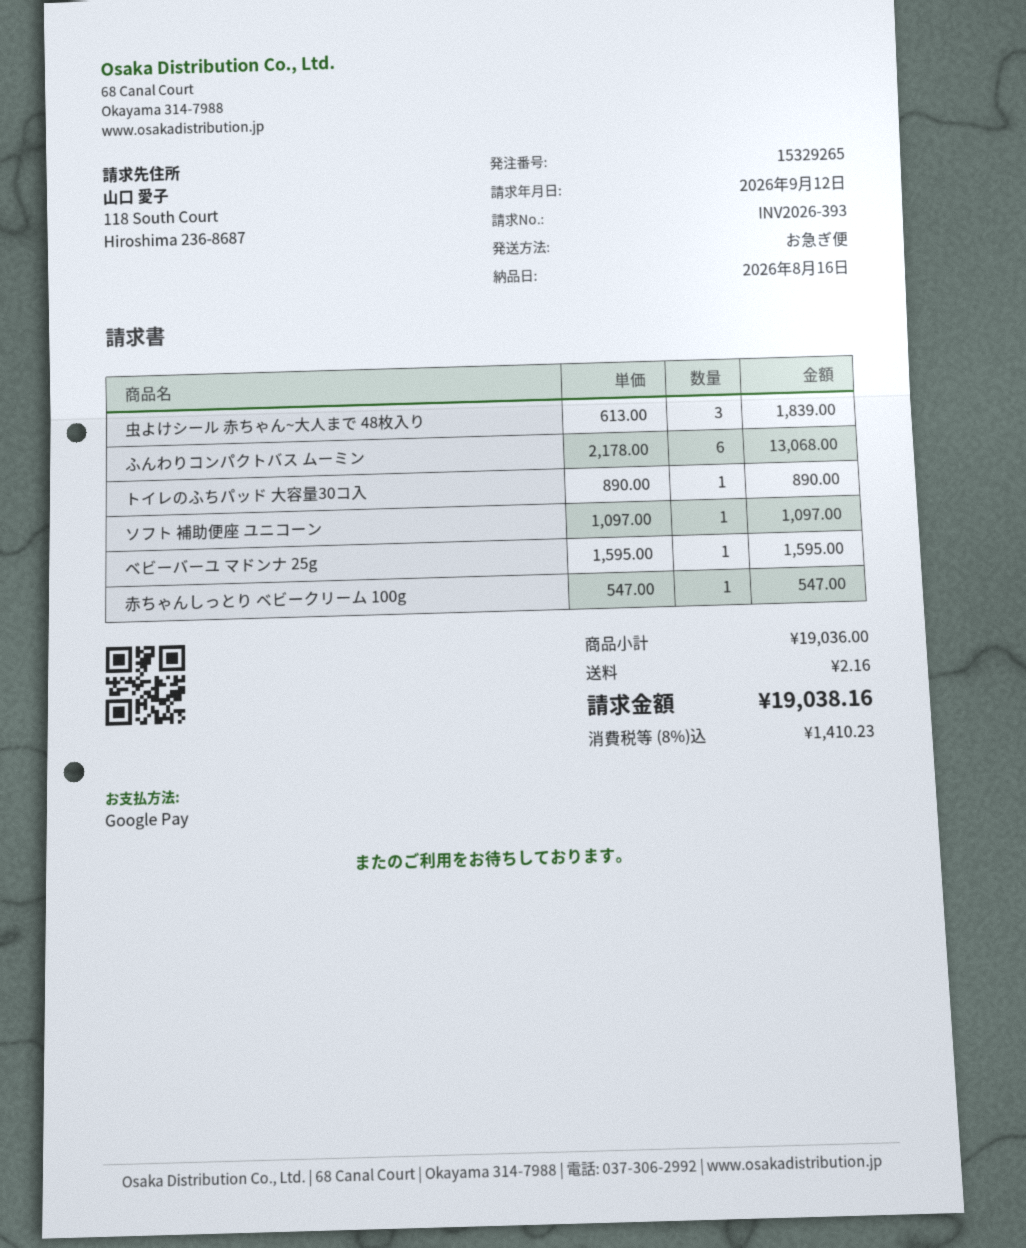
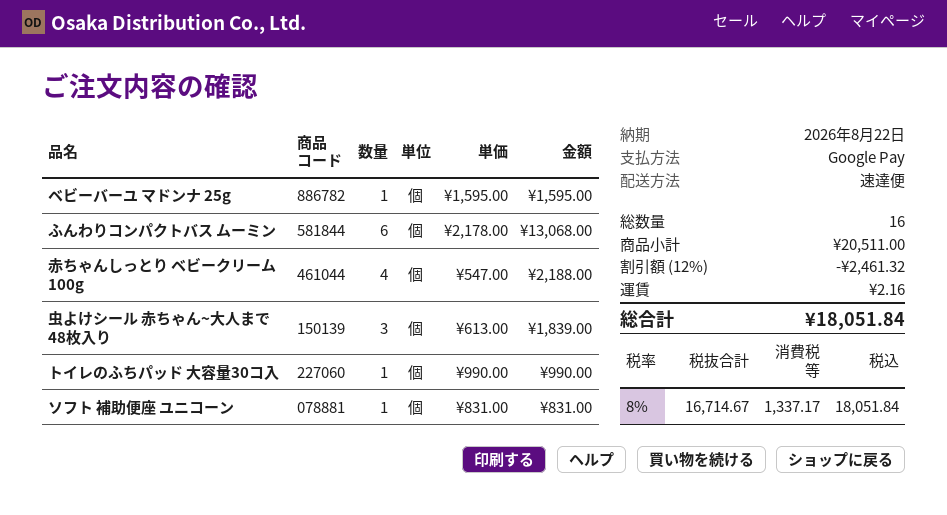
delivery date: 2026-08-16 -> 2026-08-22
トイレのふちパッド 大容量30コ入: 1 x 890.00 = 890.00 -> 1 x 990.00 = 990.00
ソフト 補助便座 ユニコーン: 1 x 1097.00 = 1097.00 -> 1 x 831.00 = 831.00
赤ちゃんしっとり ベビークリーム 100g: 1 x 547.00 = 547.00 -> 4 x 547.00 = 2188.00
subtotal: 19036.00 -> 20511.00
discount: none -> 12% = 2461.32
tax: 8% = 1410.23 -> 8% = 1337.17
total: 19038.16 -> 18051.84

